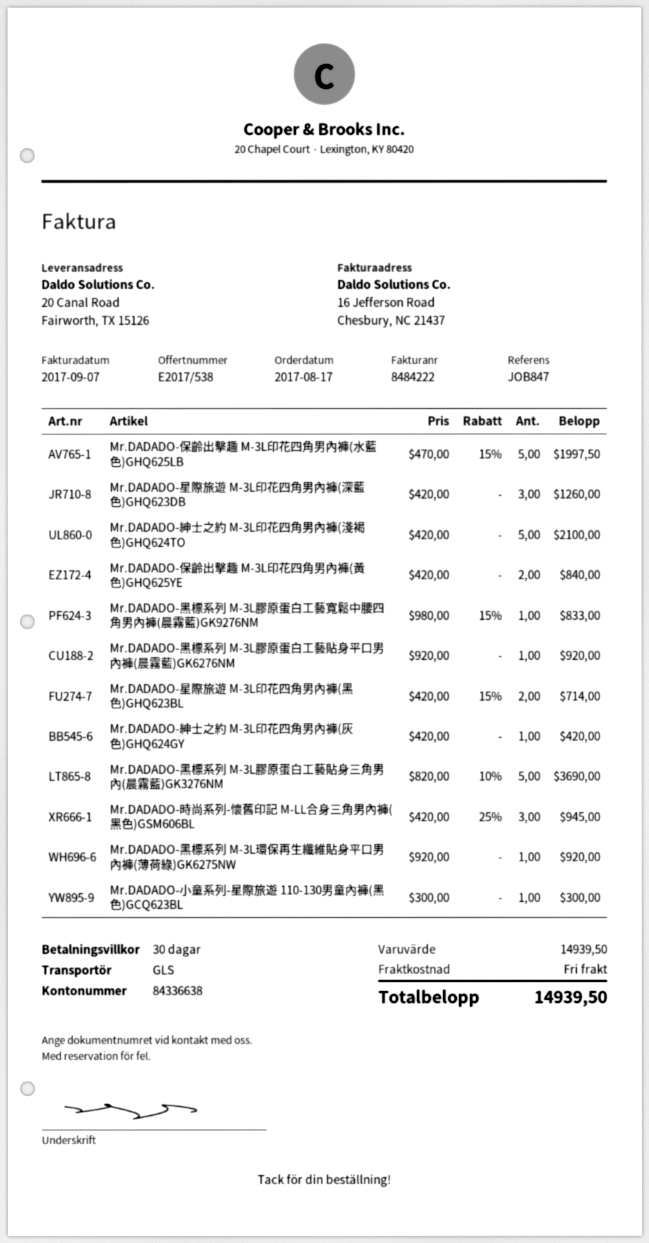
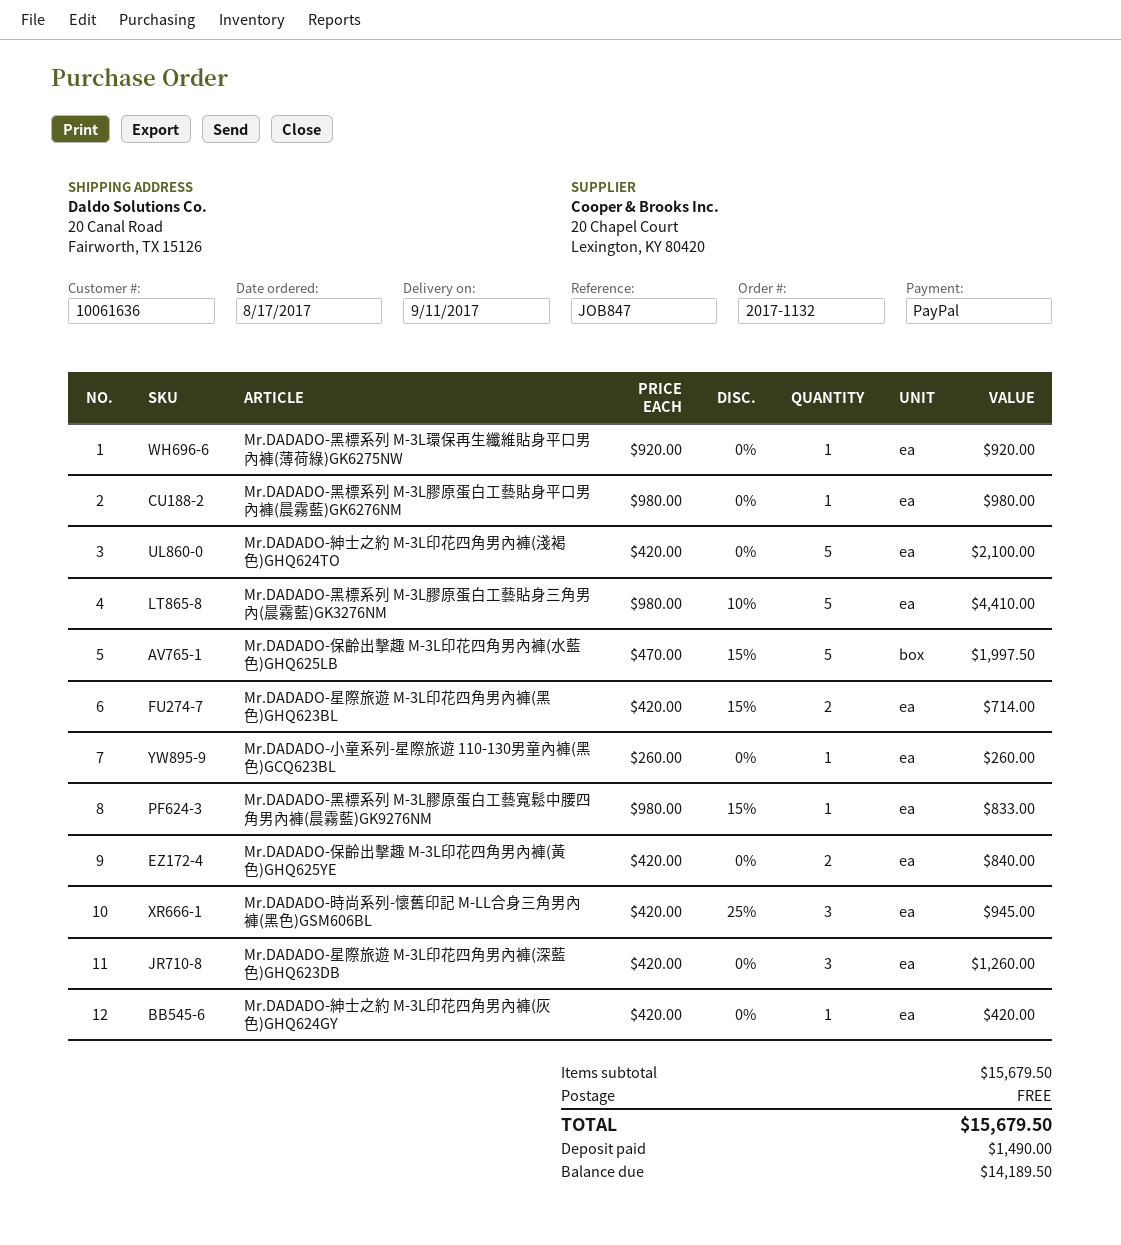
Mr.DADADO-黑標系列 M-3L膠原蛋白工藝貼身平口男內褲(晨霧藍)GK6276NM: 1 x 920.00 = 920.00 -> 1 x 980.00 = 980.00
Mr.DADADO-黑標系列 M-3L膠原蛋白工藝貼身三角男內(晨霧藍)GK3276NM: 5 x 820.00 - 10% = 3690.00 -> 5 x 980.00 - 10% = 4410.00
Mr.DADADO-小童系列-星際旅遊 110-130男童內褲(黑色)GCQ623BL: 1 x 300.00 = 300.00 -> 1 x 260.00 = 260.00
subtotal: 14939.50 -> 15679.50
total: 14939.50 -> 15679.50

